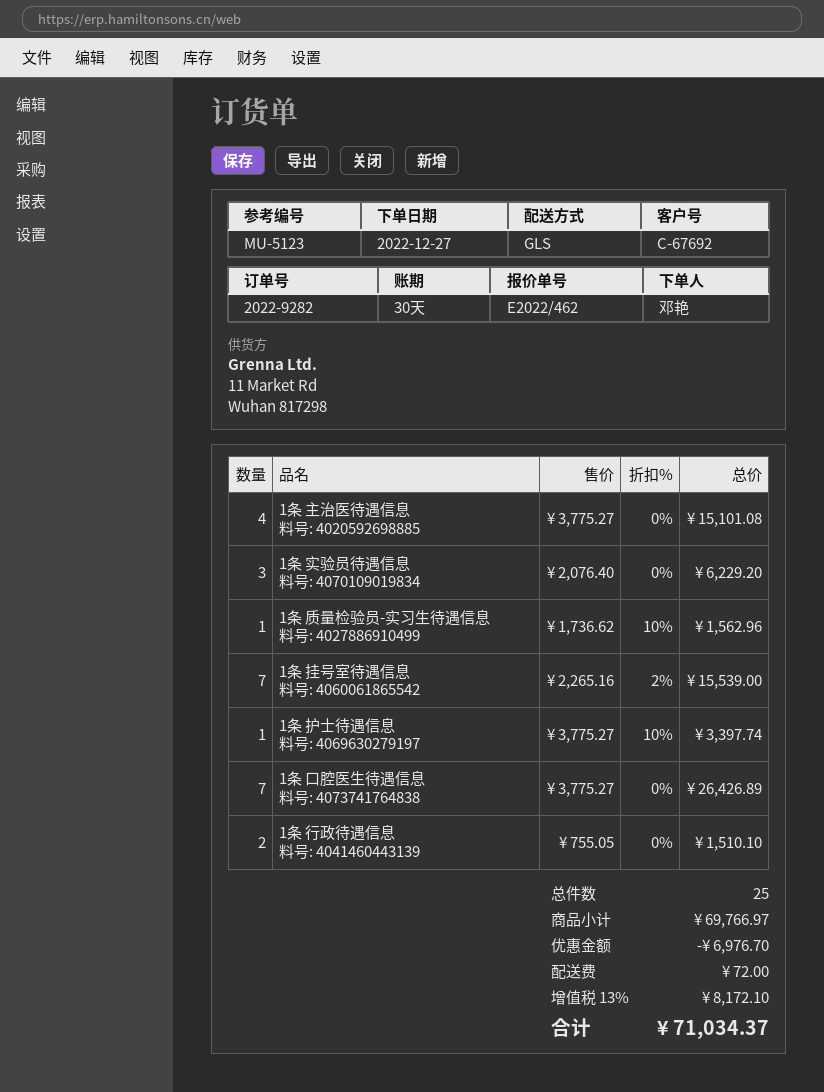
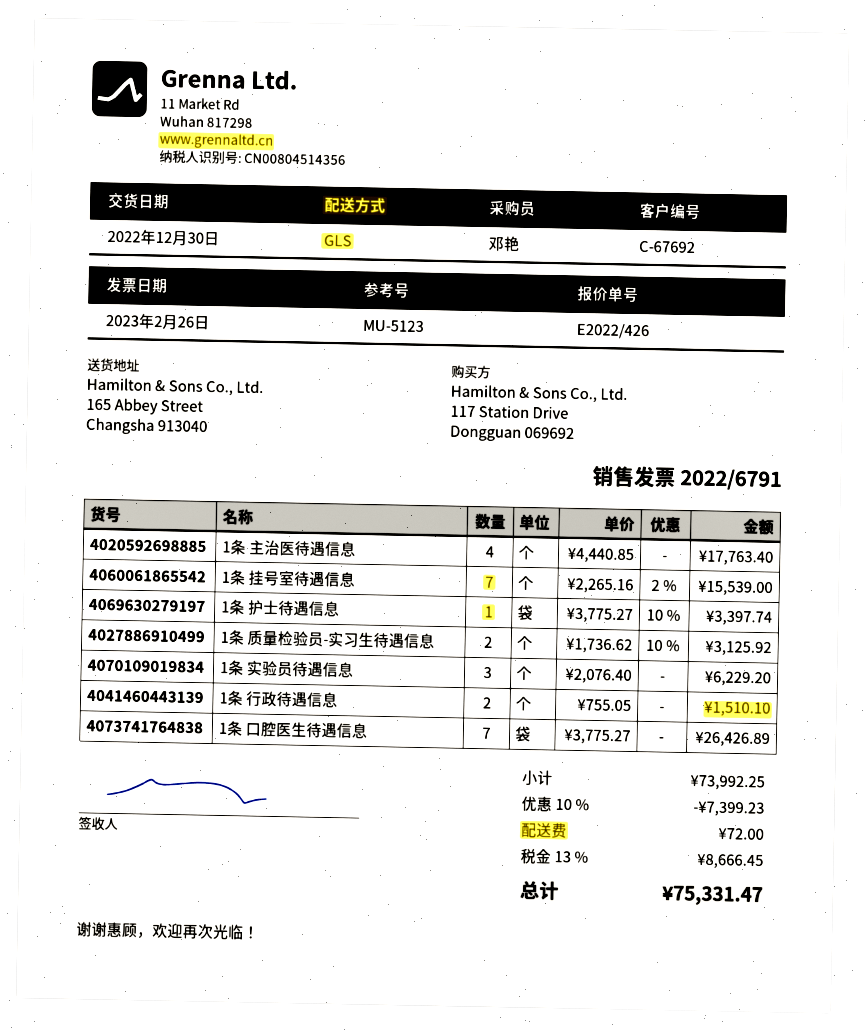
quote number: E2022/462 -> E2022/426
1条 主治医待遇信息: 4 x 3775.27 = 15101.08 -> 4 x 4440.85 = 17763.40
1条 质量检验员-实习生待遇信息: 1 x 1736.62 - 10% = 1562.96 -> 2 x 1736.62 - 10% = 3125.92
subtotal: 69766.97 -> 73992.25
discount: 6976.70 -> 7399.23
tax: 13% = 8172.10 -> 13% = 8666.45
total: 71034.37 -> 75331.47

